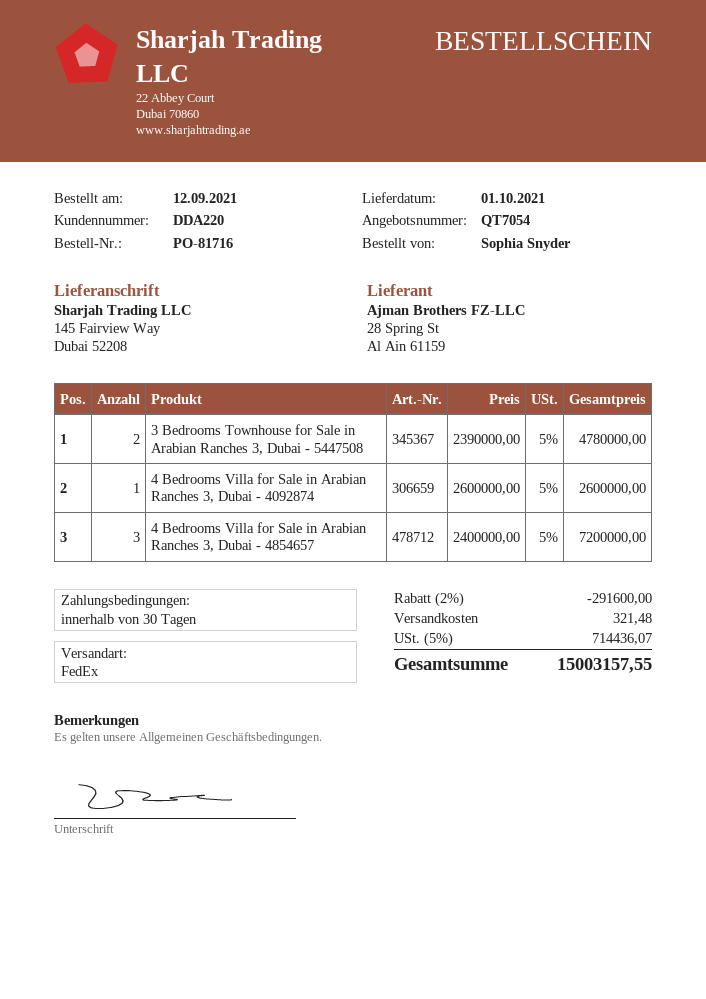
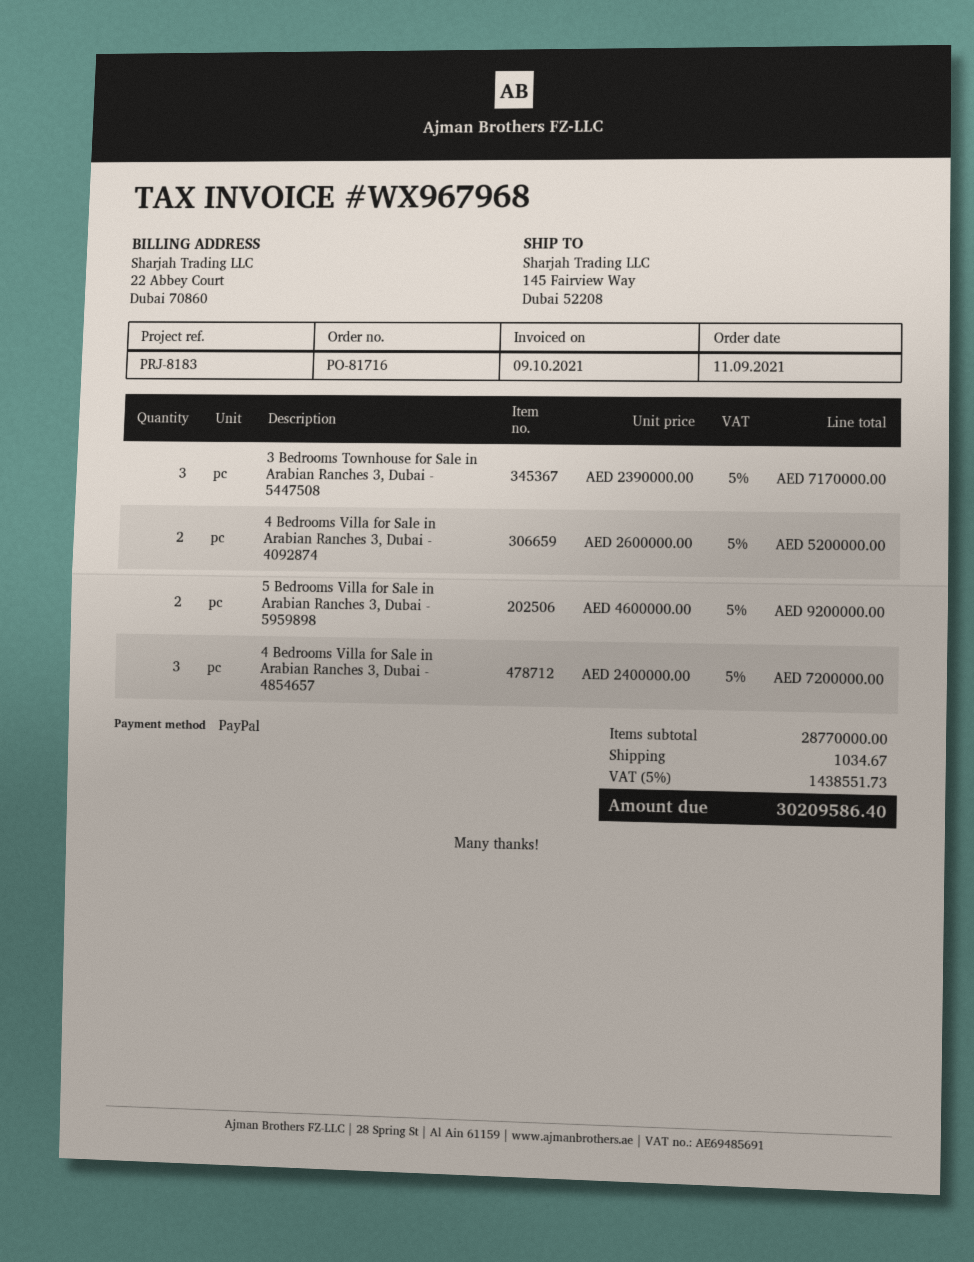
order date: 2021-09-12 -> 2021-09-11
3 Bedrooms Townhouse for Sale in Arabian Ranches 3, Dubai - 5447508: 2 x 2390000.00 = 4780000.00 -> 3 x 2390000.00 = 7170000.00
4 Bedrooms Villa for Sale in Arabian Ranches 3, Dubai - 4092874: 1 x 2600000.00 = 2600000.00 -> 2 x 2600000.00 = 5200000.00
5 Bedrooms Villa for Sale in Arabian Ranches 3, Dubai - 5959898: none -> 2 x 4600000.00 = 9200000.00
discount: 2% = 291600.00 -> none
shipping: 321.48 -> 1034.67
tax: 5% = 714436.07 -> 5% = 1438551.73
total: 15003157.55 -> 30209586.40

